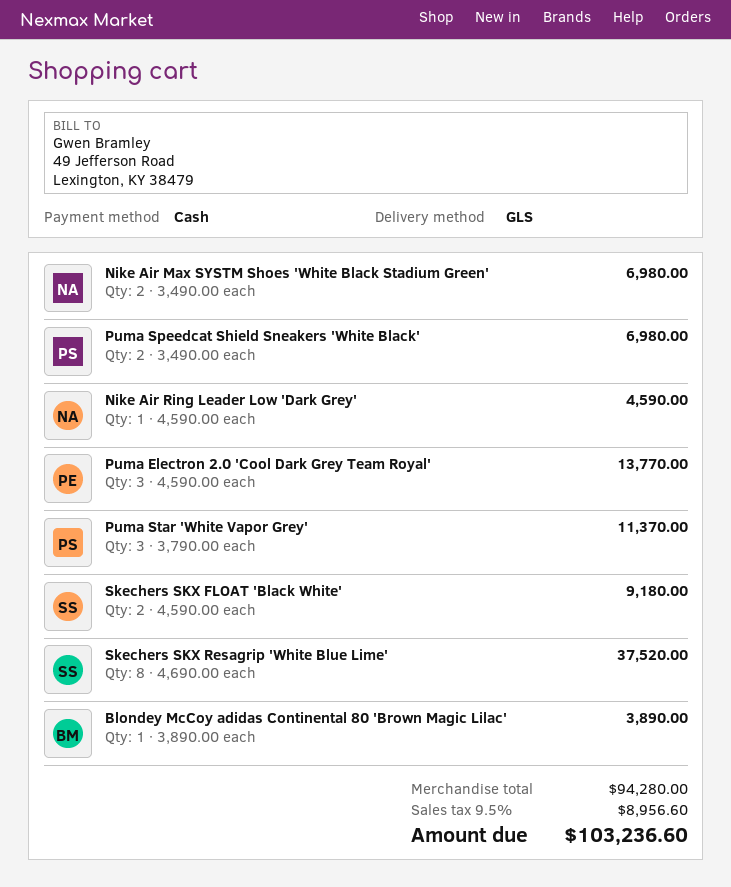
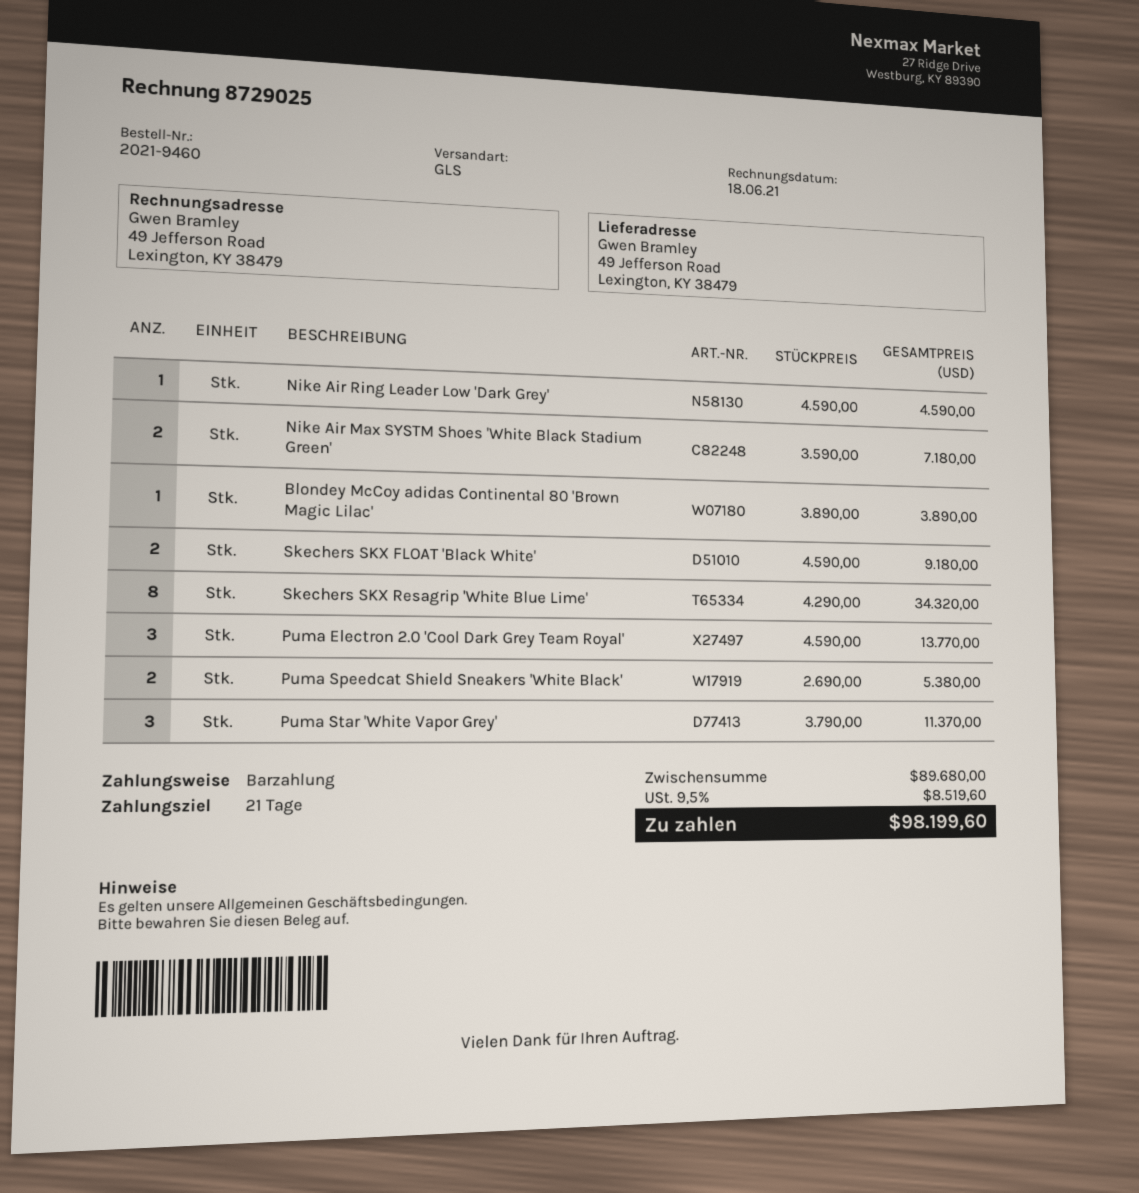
Nike Air Max SYSTM Shoes 'White Black Stadium Green': 2 x 3490.00 = 6980.00 -> 2 x 3590.00 = 7180.00
Puma Speedcat Shield Sneakers 'White Black': 2 x 3490.00 = 6980.00 -> 2 x 2690.00 = 5380.00
Skechers SKX Resagrip 'White Blue Lime': 8 x 4690.00 = 37520.00 -> 8 x 4290.00 = 34320.00
subtotal: 94280.00 -> 89680.00
tax: 9.5% = 8956.60 -> 9.5% = 8519.60
total: 103236.60 -> 98199.60

